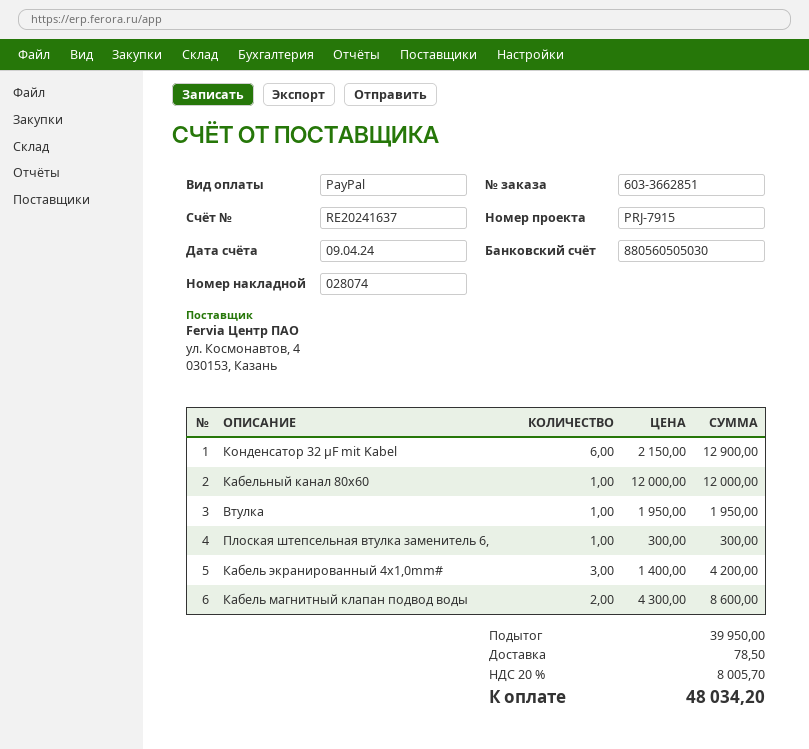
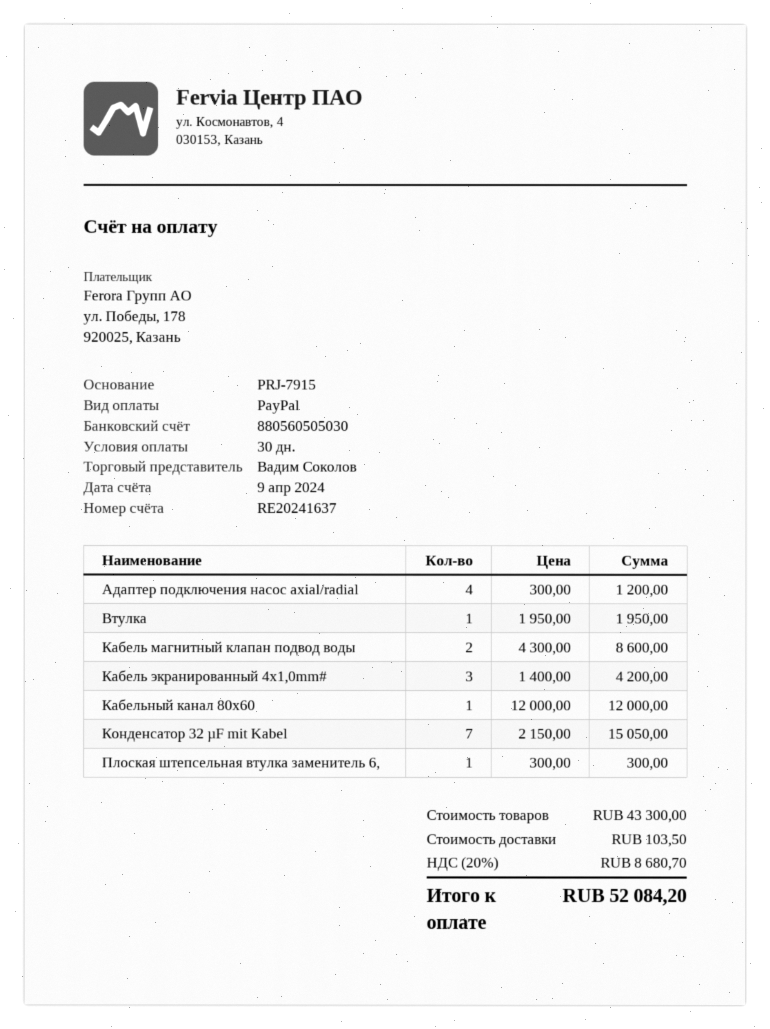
Конденсатор 32 µF mit Kabel: 6 x 2150.00 = 12900.00 -> 7 x 2150.00 = 15050.00
Адаптер подключения насос axial/radial: none -> 4 x 300.00 = 1200.00
subtotal: 39950.00 -> 43300.00
shipping: 78.50 -> 103.50
tax: 20% = 8005.70 -> 20% = 8680.70
total: 48034.20 -> 52084.20

